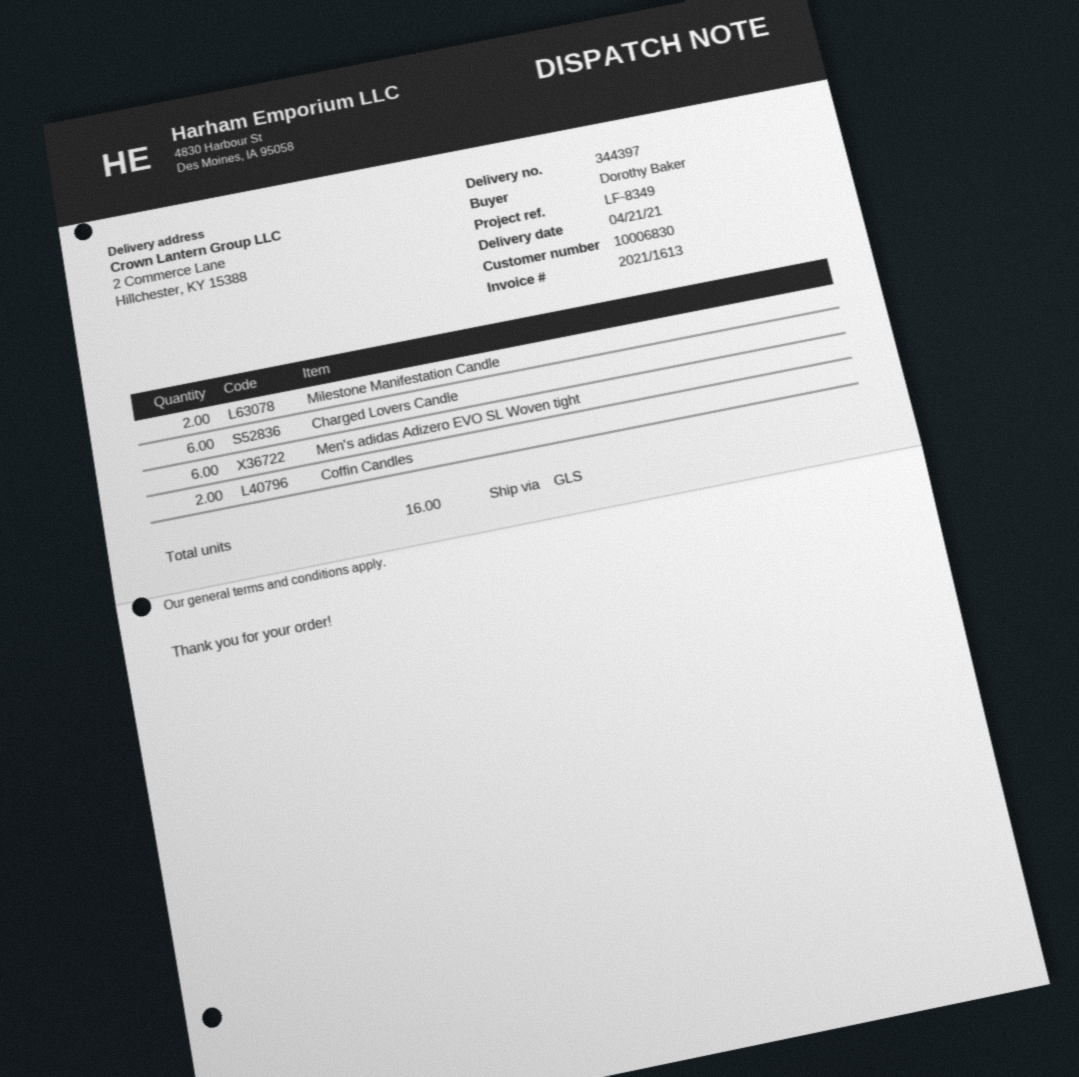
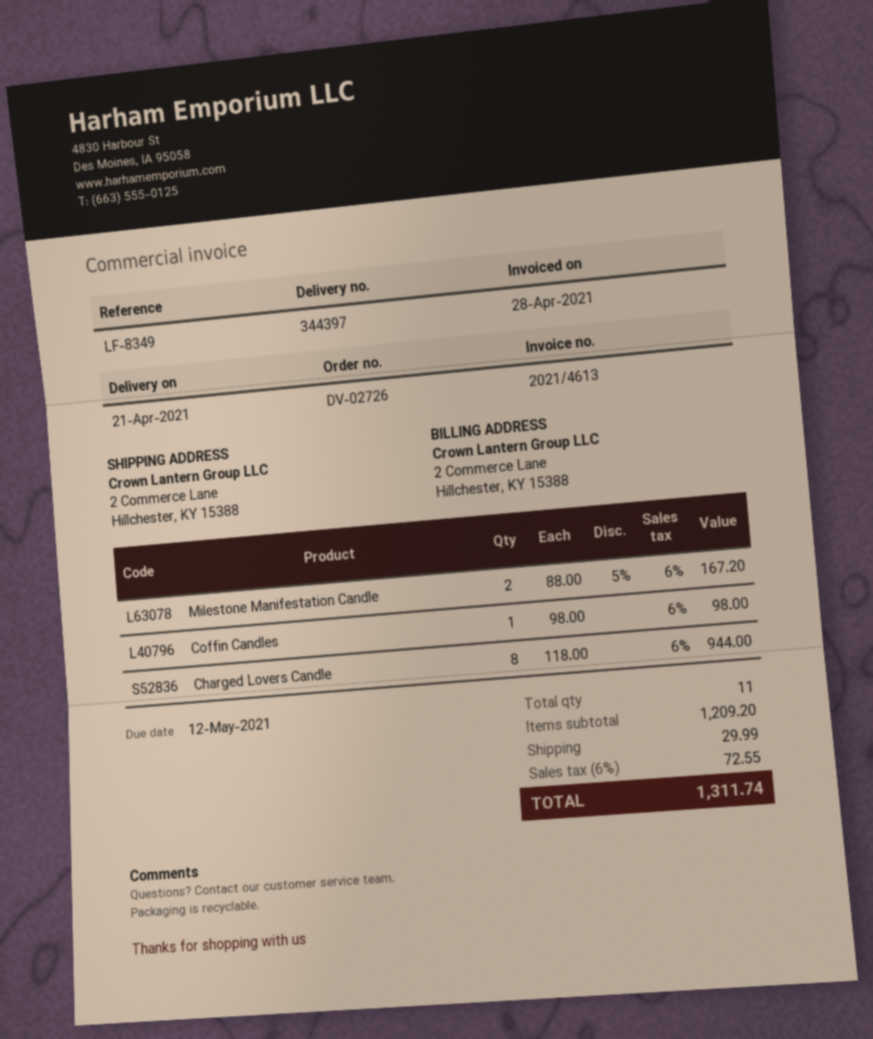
invoice number: 2021/1613 -> 2021/4613
Charged Lovers Candle: 6 -> 8
Men's adidas Adizero EVO SL Woven tight: 6 -> none
Coffin Candles: 2 -> 1
total quantity: 16 -> 11

